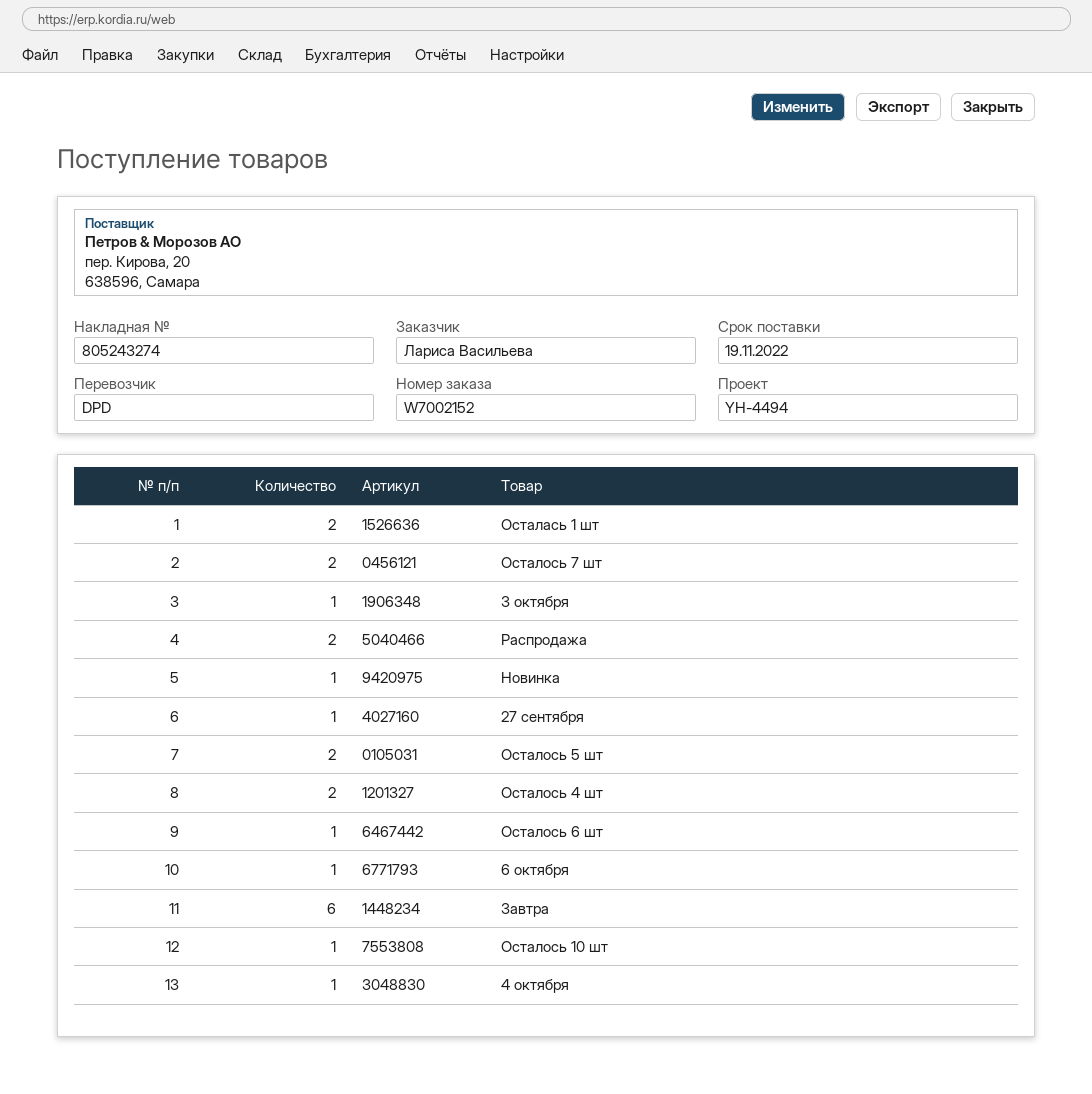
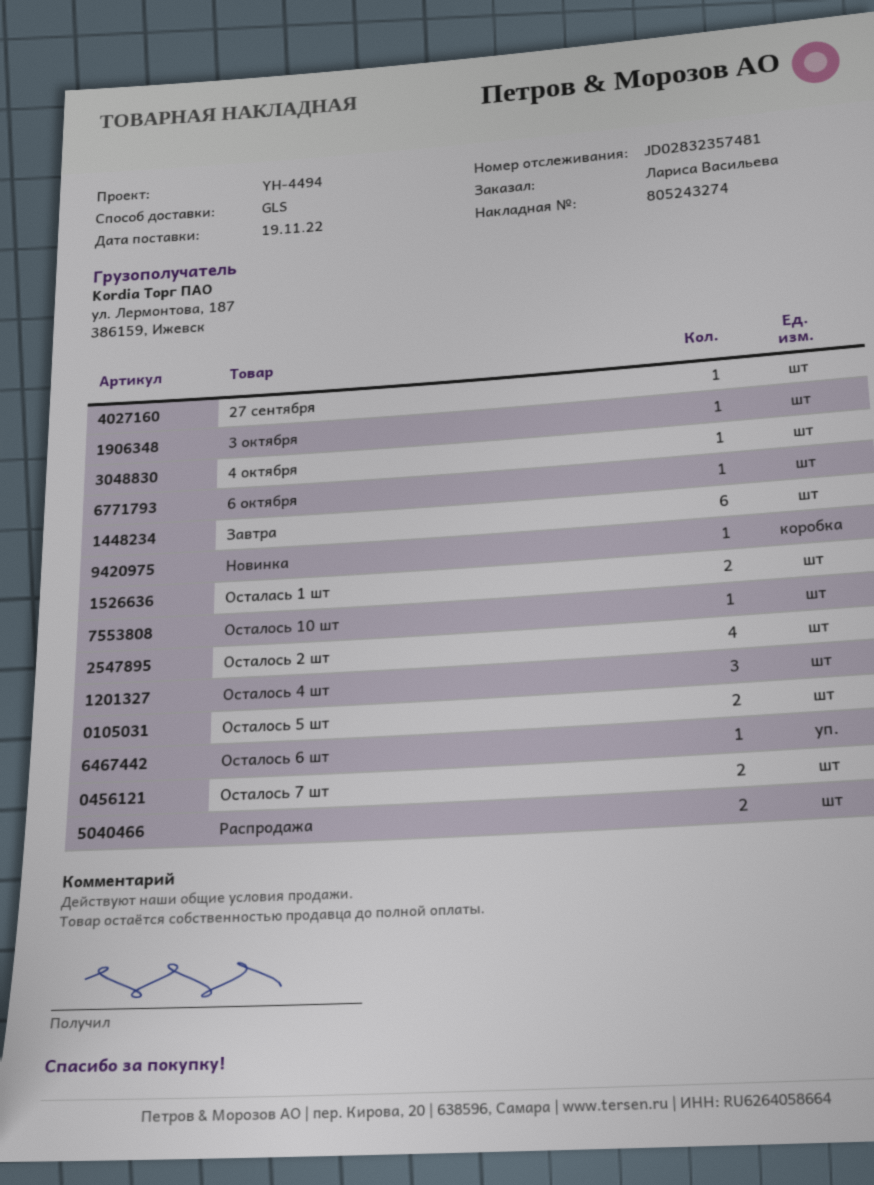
shipping method: DPD -> GLS
Осталось 4 шт: 2 -> 3
Осталось 2 шт: none -> 4

